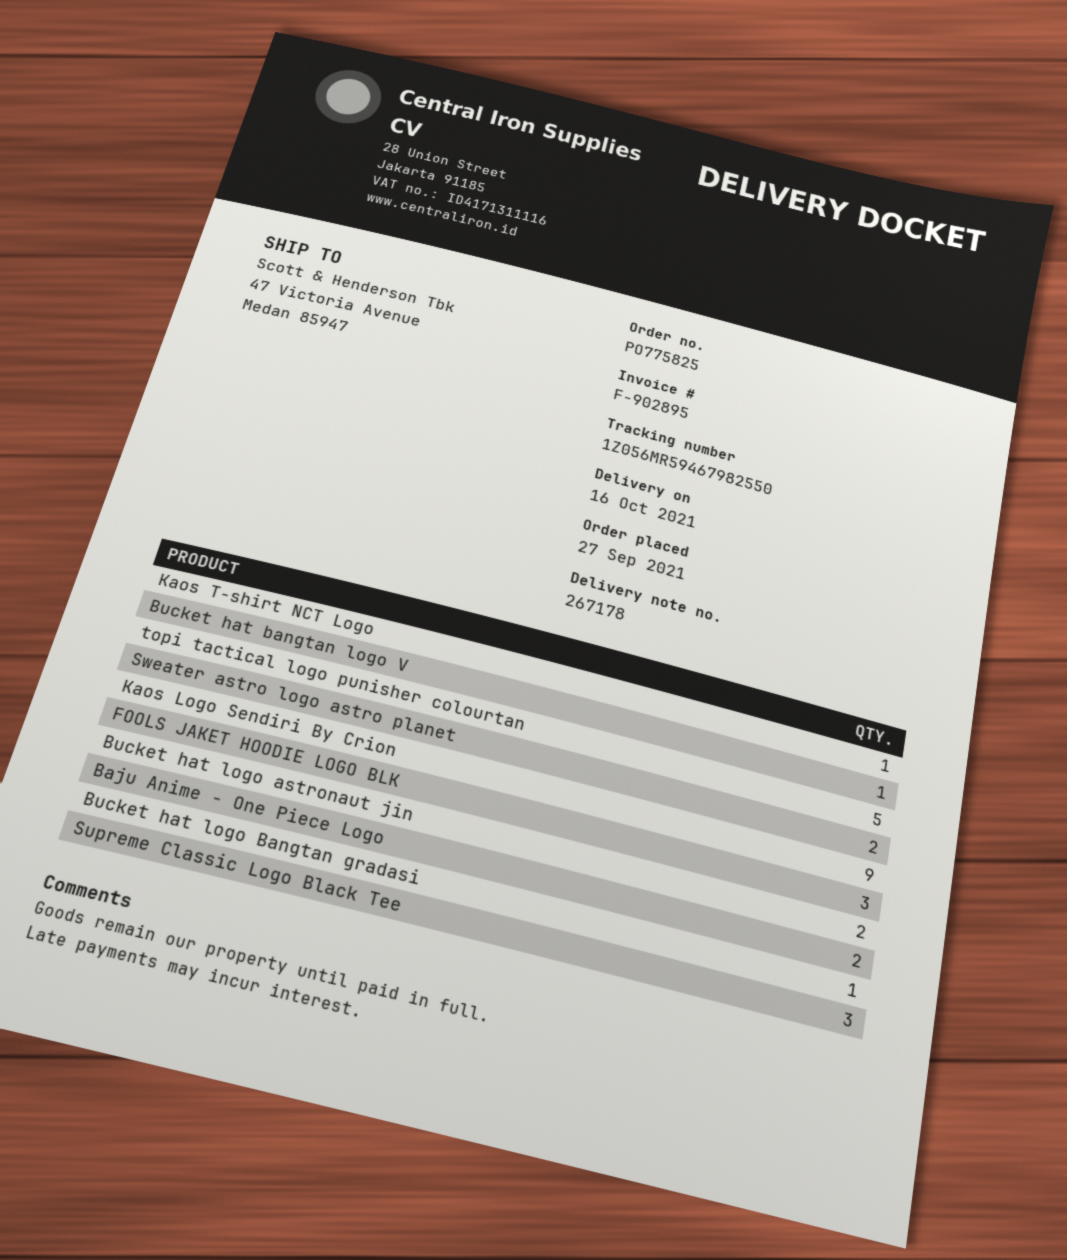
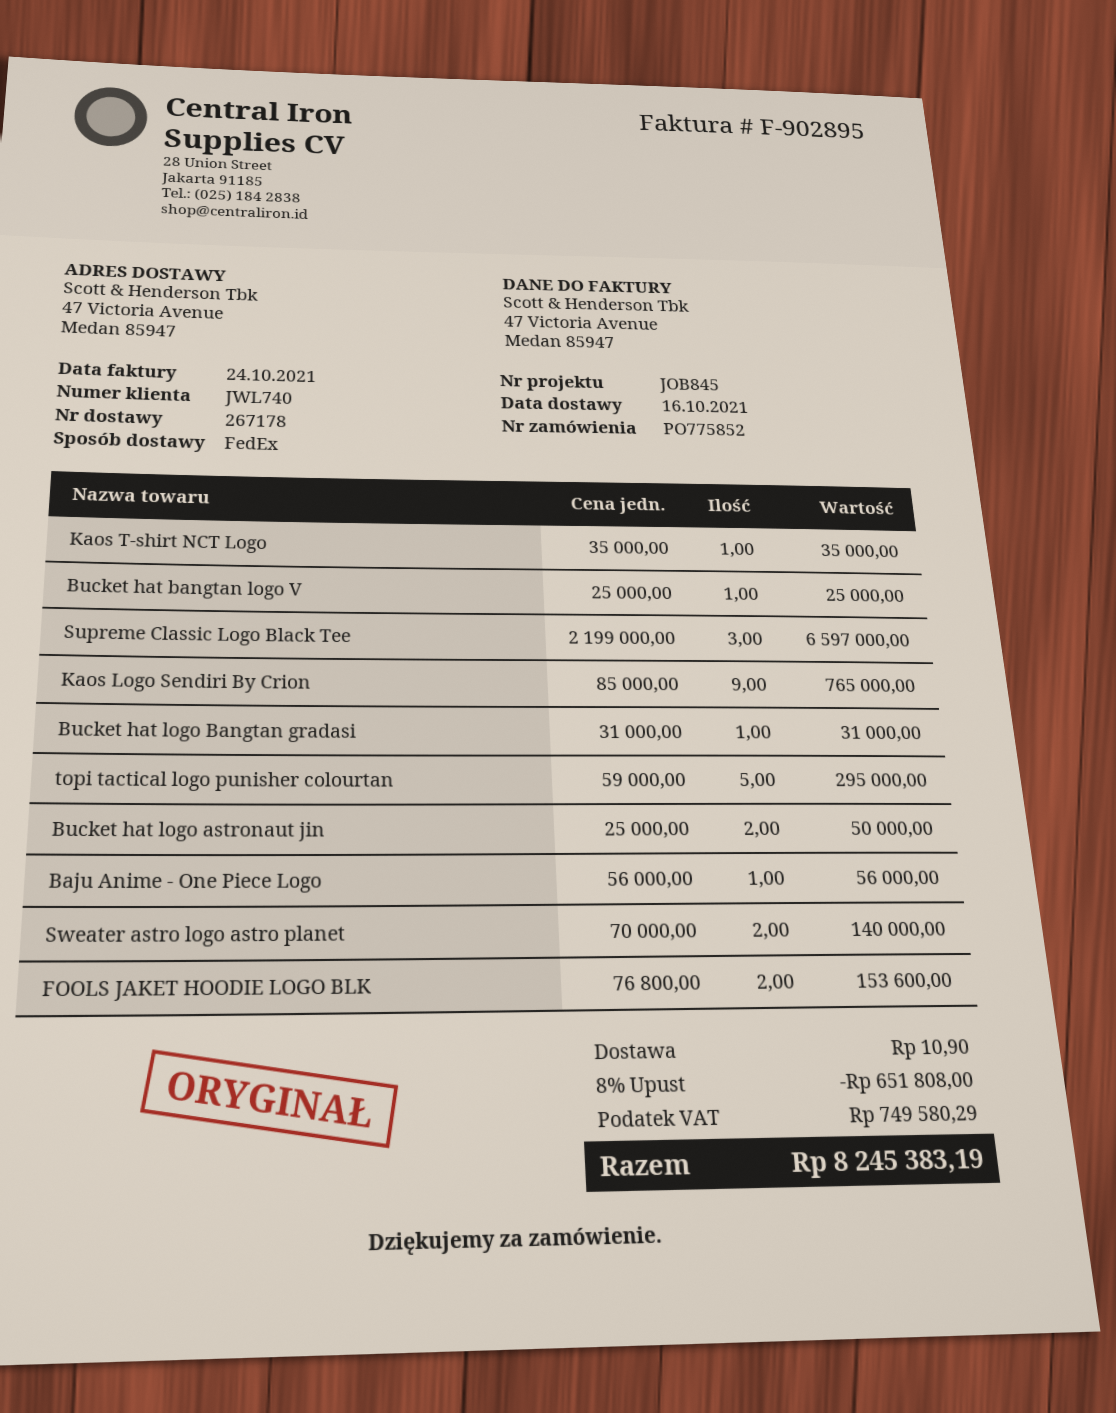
order number: PO775825 -> PO775852
FOOLS JAKET HOODIE LOGO BLK: 3 -> 2
Baju Anime - One Piece Logo: 2 -> 1

